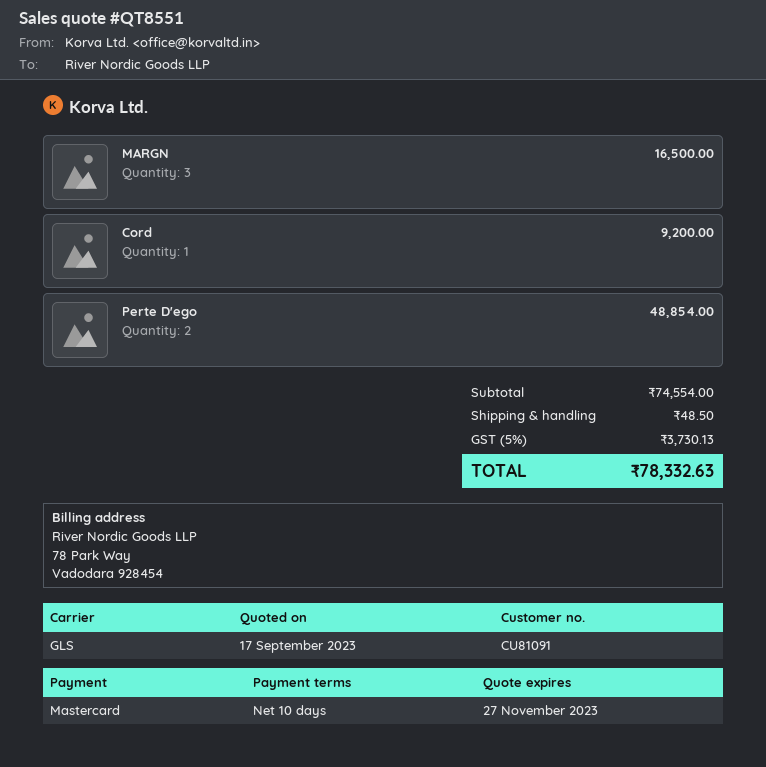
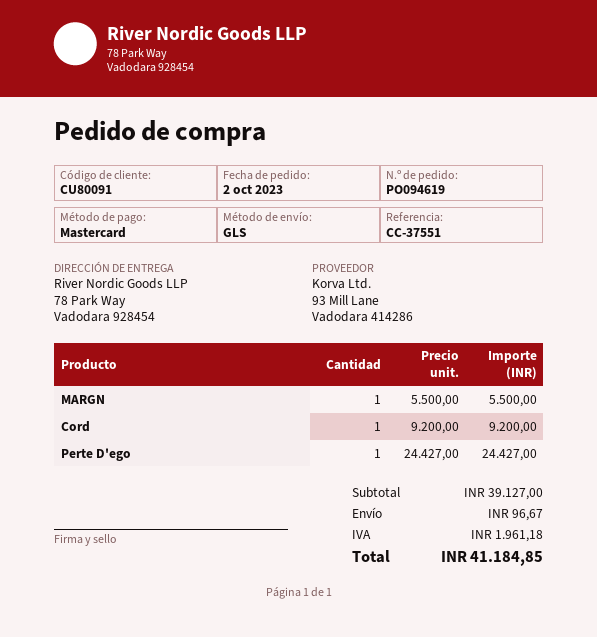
customer number: CU81091 -> CU80091
MARGN: 3 for 16500.00 -> 1 for 5500.00
Perte D'ego: 2 for 48854.00 -> 1 for 24427.00
subtotal: 74554.00 -> 39127.00
shipping: 48.50 -> 96.67
tax: 3730.13 -> 1961.18
total: 78332.63 -> 41184.85

